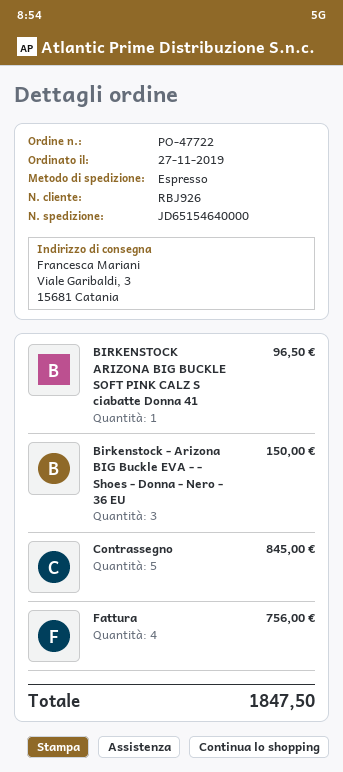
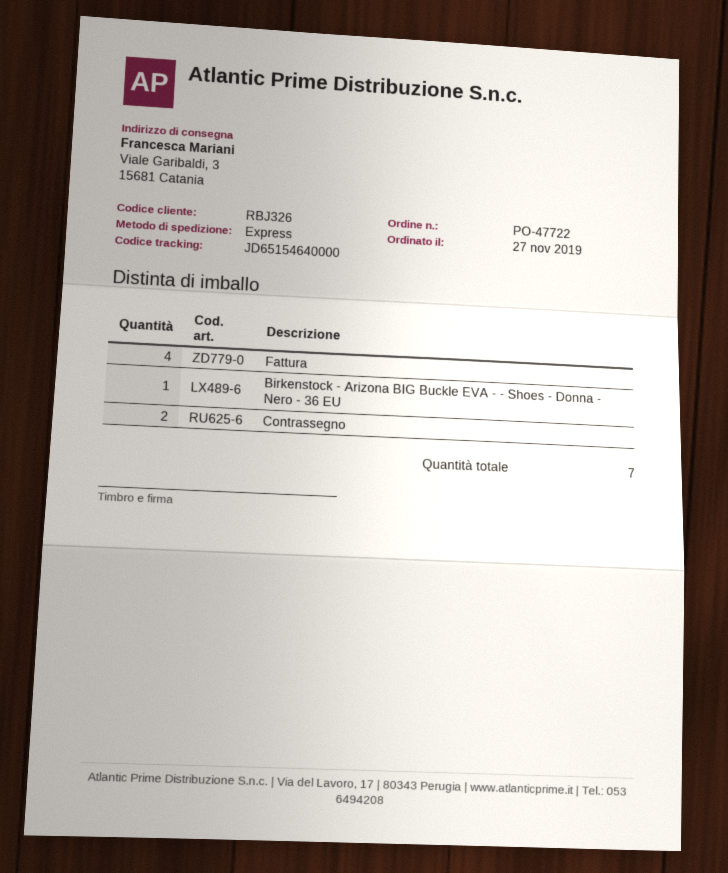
customer number: RBJ926 -> RBJ326
BIRKENSTOCK ARIZONA BIG BUCKLE SOFT PINK CALZ S ciabatte Donna 41: 1 -> none
Birkenstock - Arizona BIG Buckle EVA - - Shoes - Donna - Nero - 36 EU: 3 -> 1
Contrassegno: 5 -> 2

